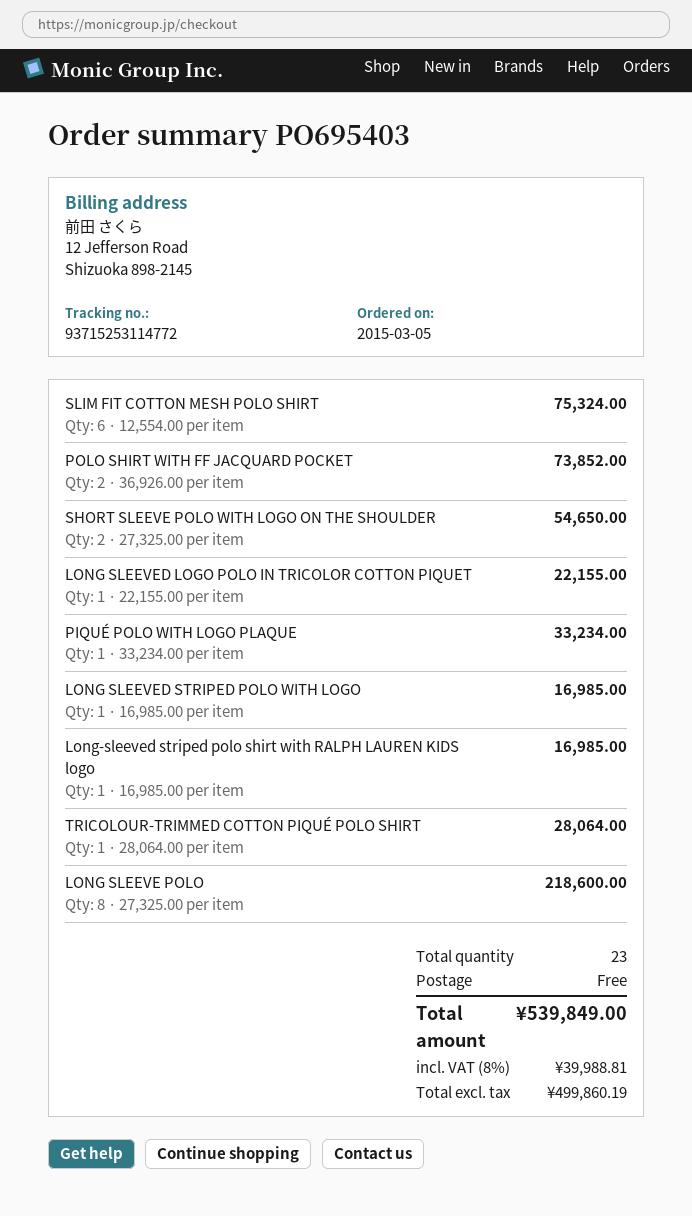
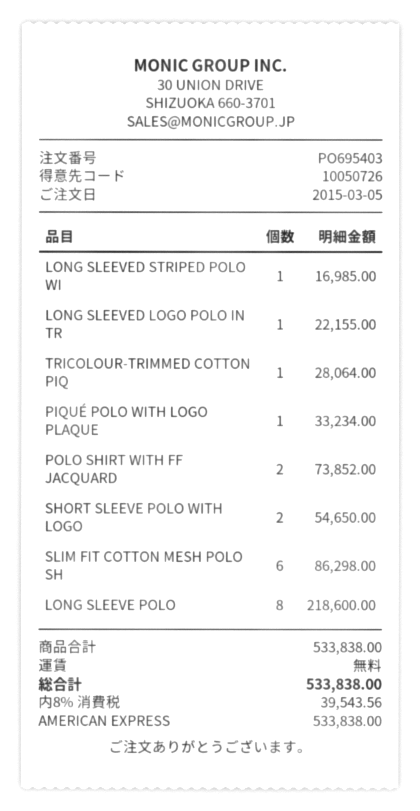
SLIM FIT COTTON MESH POLO SHIRT: 6 for 75324.00 -> 6 for 86298.00
Long-sleeved striped polo shirt with RALPH LAUREN KIDS logo: 1 for 16985.00 -> none
tax: 8% = 39988.81 -> 8% = 39543.56
total: 539849.00 -> 533838.00

